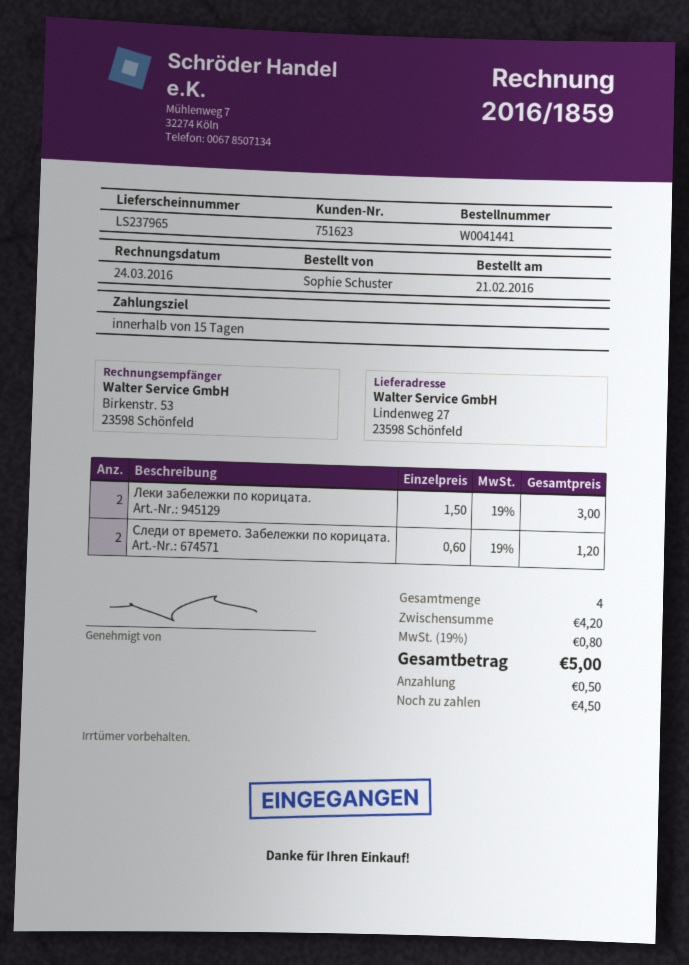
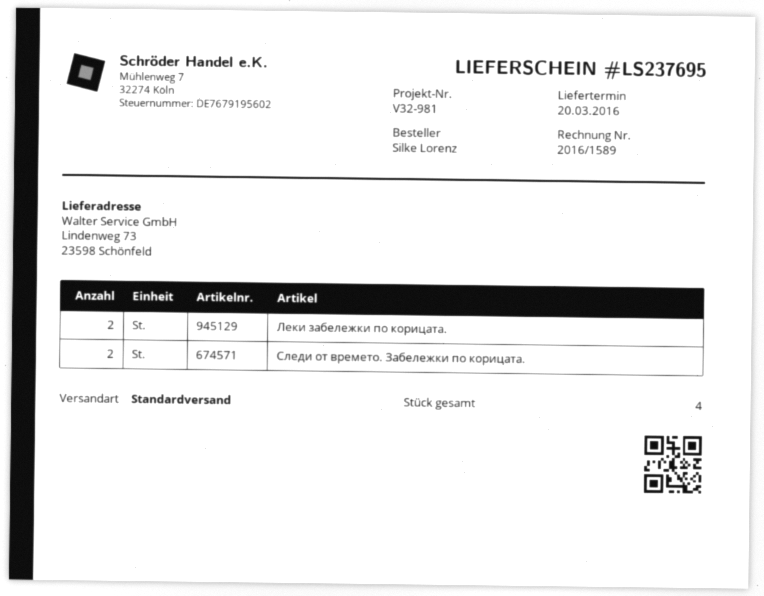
delivery note number: LS237965 -> LS237695
invoice number: 2016/1859 -> 2016/1589
ordered by: Sophie Schuster -> Silke Lorenz
ship to: Lindenweg 27, 23598 Schönfeld -> Lindenweg 73, 23598 Schönfeld

